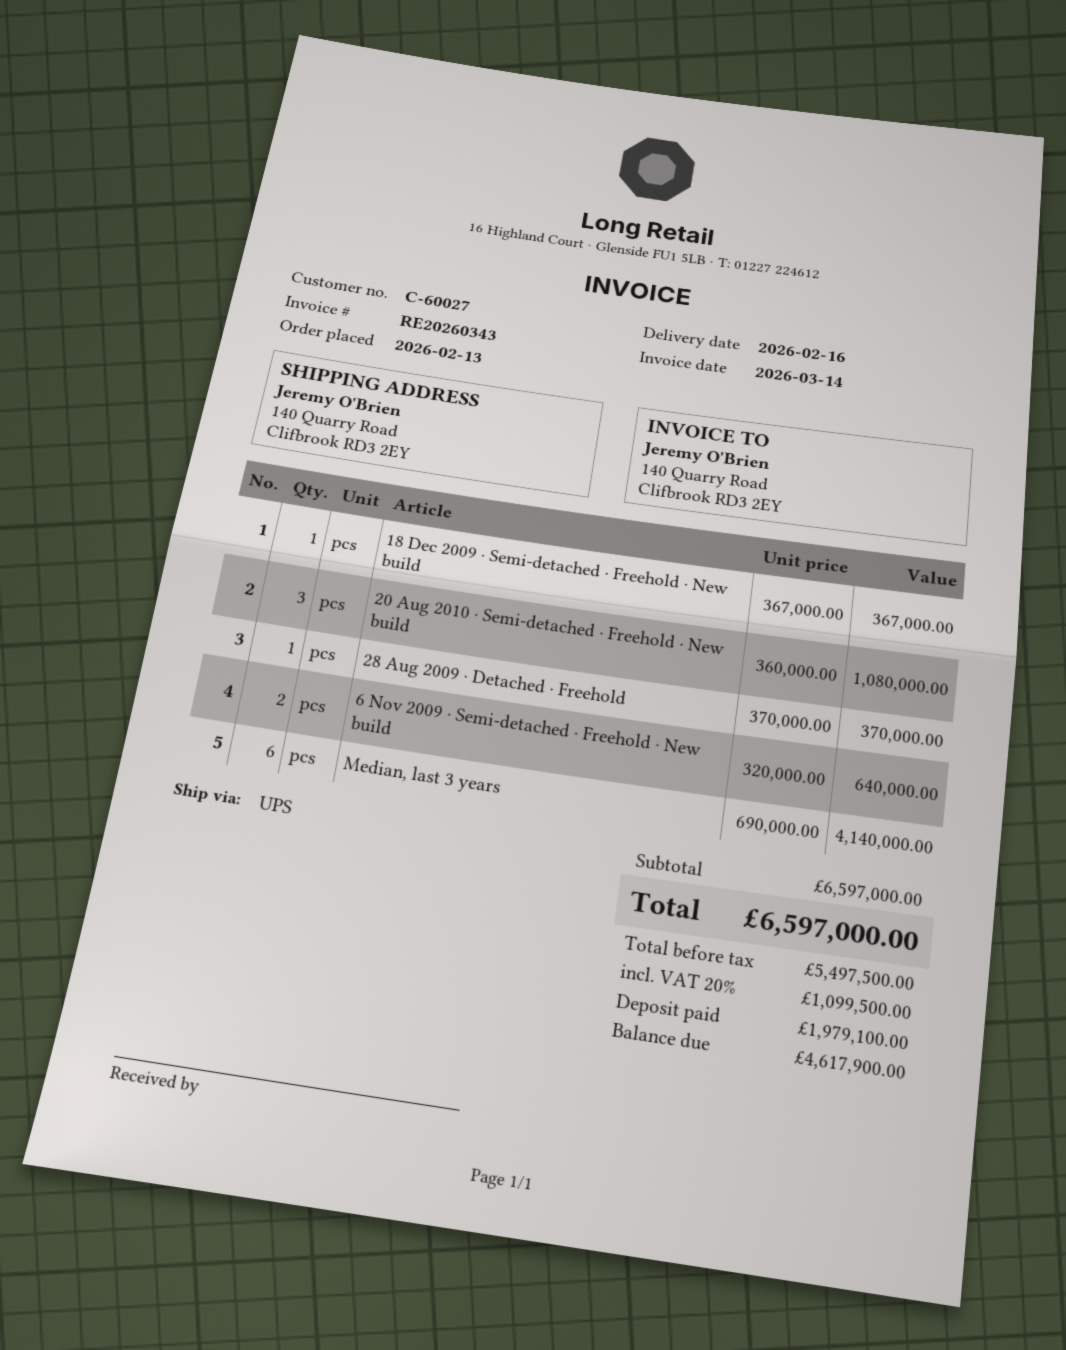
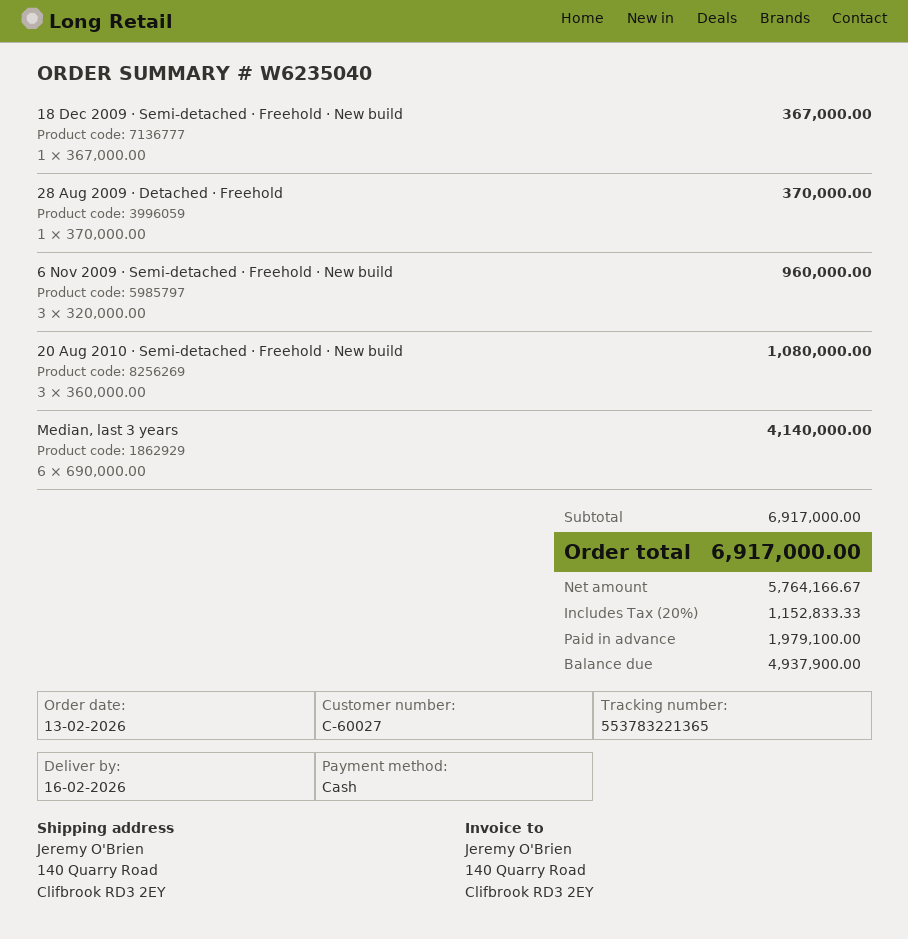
6 Nov 2009 · Semi-detached · Freehold · New build: 2 x 320000.00 = 640000.00 -> 3 x 320000.00 = 960000.00
subtotal: 6597000.00 -> 6917000.00
net: 5497500.00 -> 5764166.67
tax: 20% = 1099500.00 -> 20% = 1152833.33
total: 6597000.00 -> 6917000.00
balance: 4617900.00 -> 4937900.00

